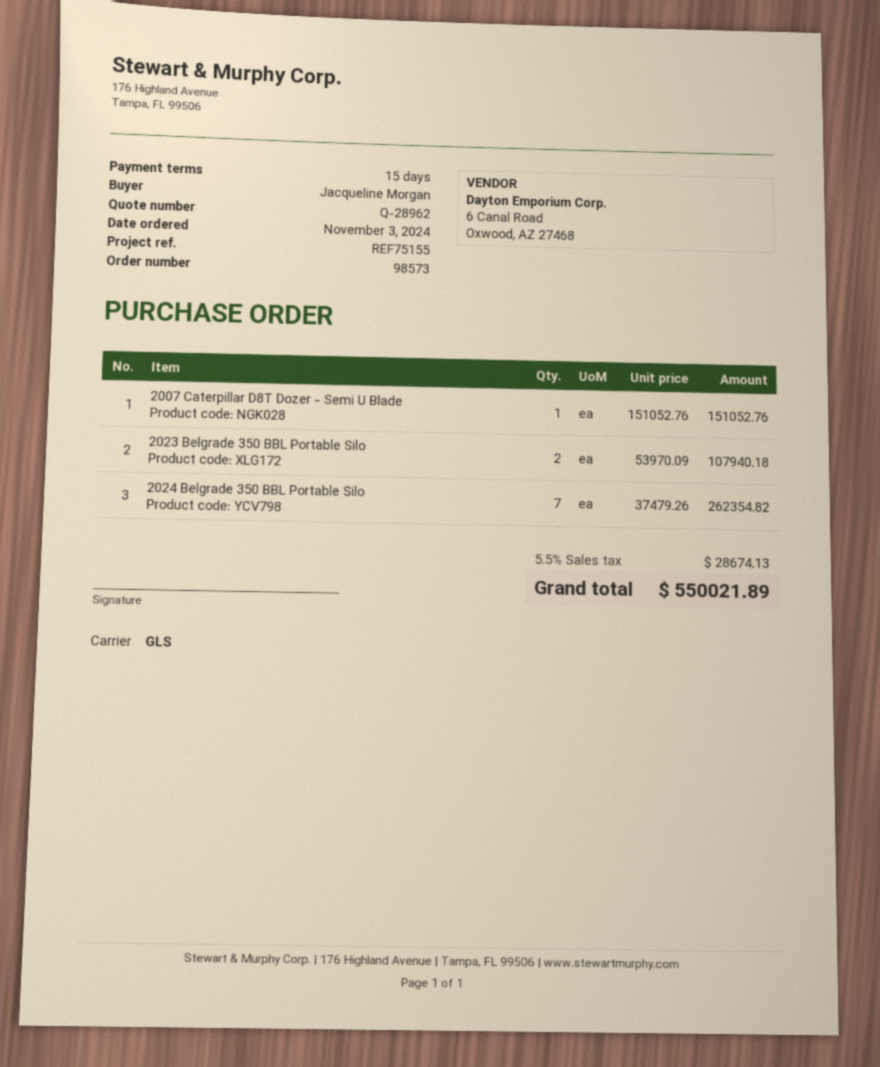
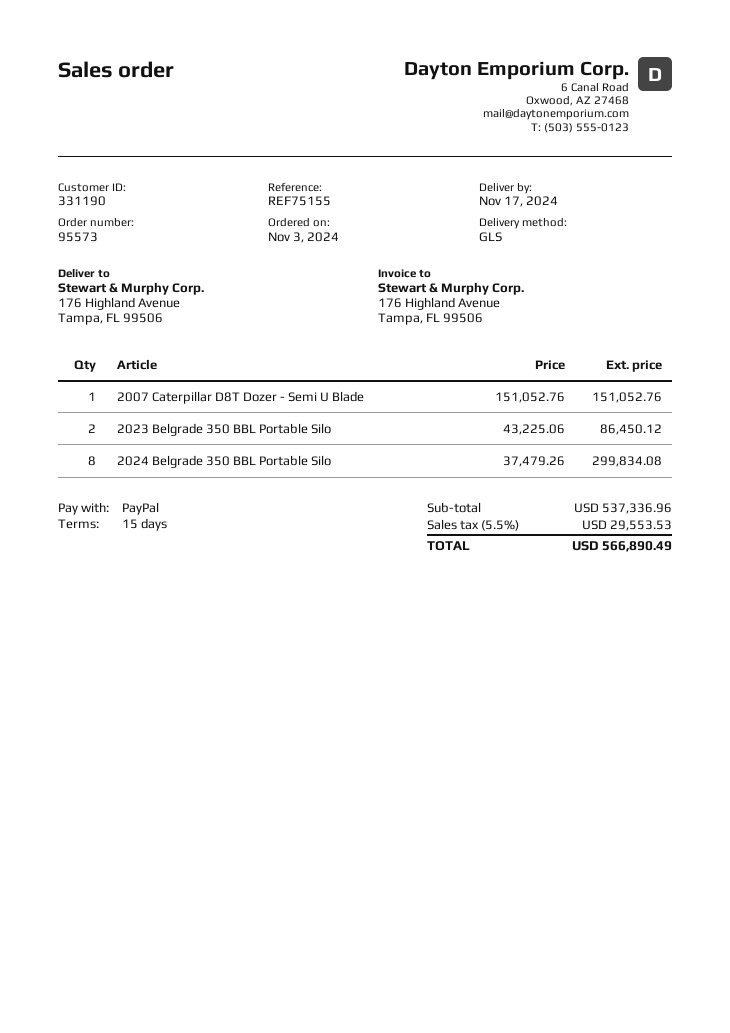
order number: 98573 -> 95573
2023 Belgrade 350 BBL Portable Silo: 2 x 53970.09 = 107940.18 -> 2 x 43225.06 = 86450.12
2024 Belgrade 350 BBL Portable Silo: 7 x 37479.26 = 262354.82 -> 8 x 37479.26 = 299834.08
tax: 5.5% = 28674.13 -> 5.5% = 29553.53
total: 550021.89 -> 566890.49

